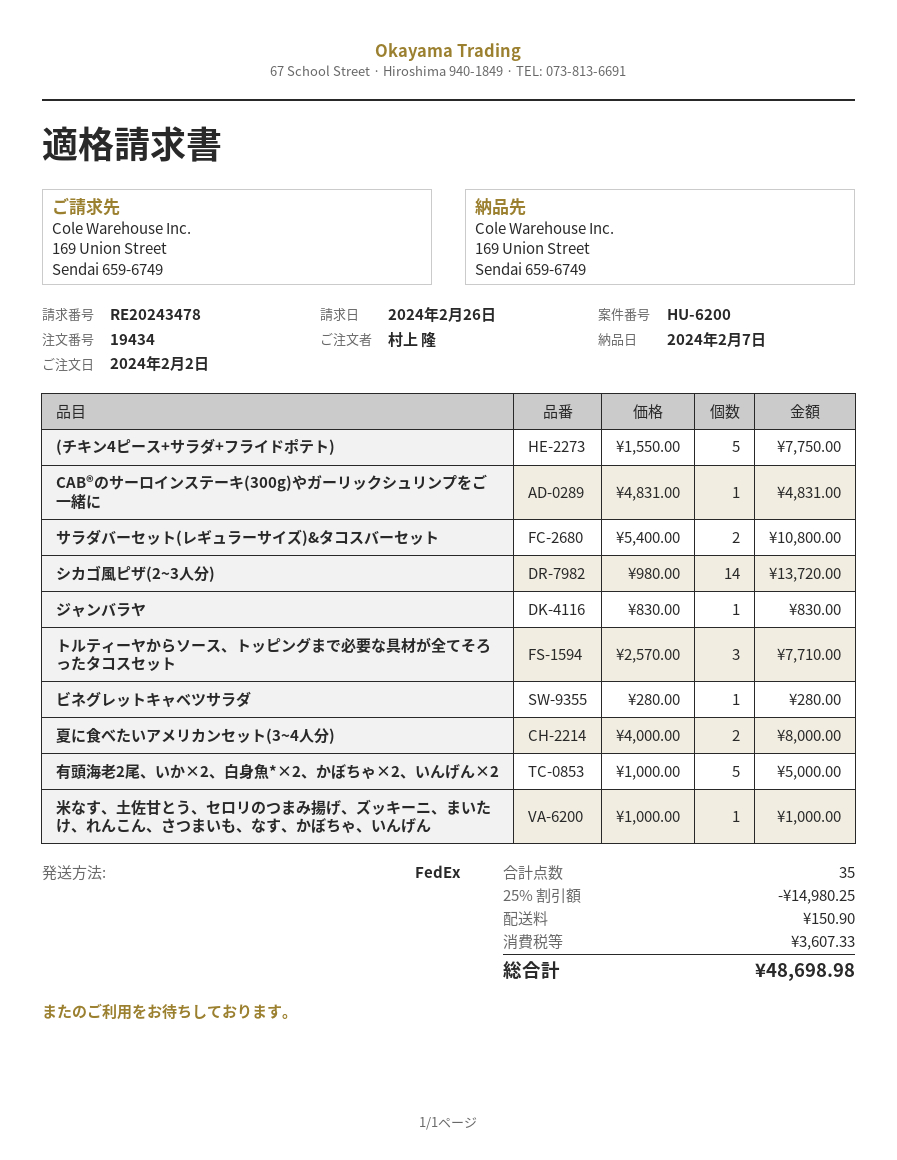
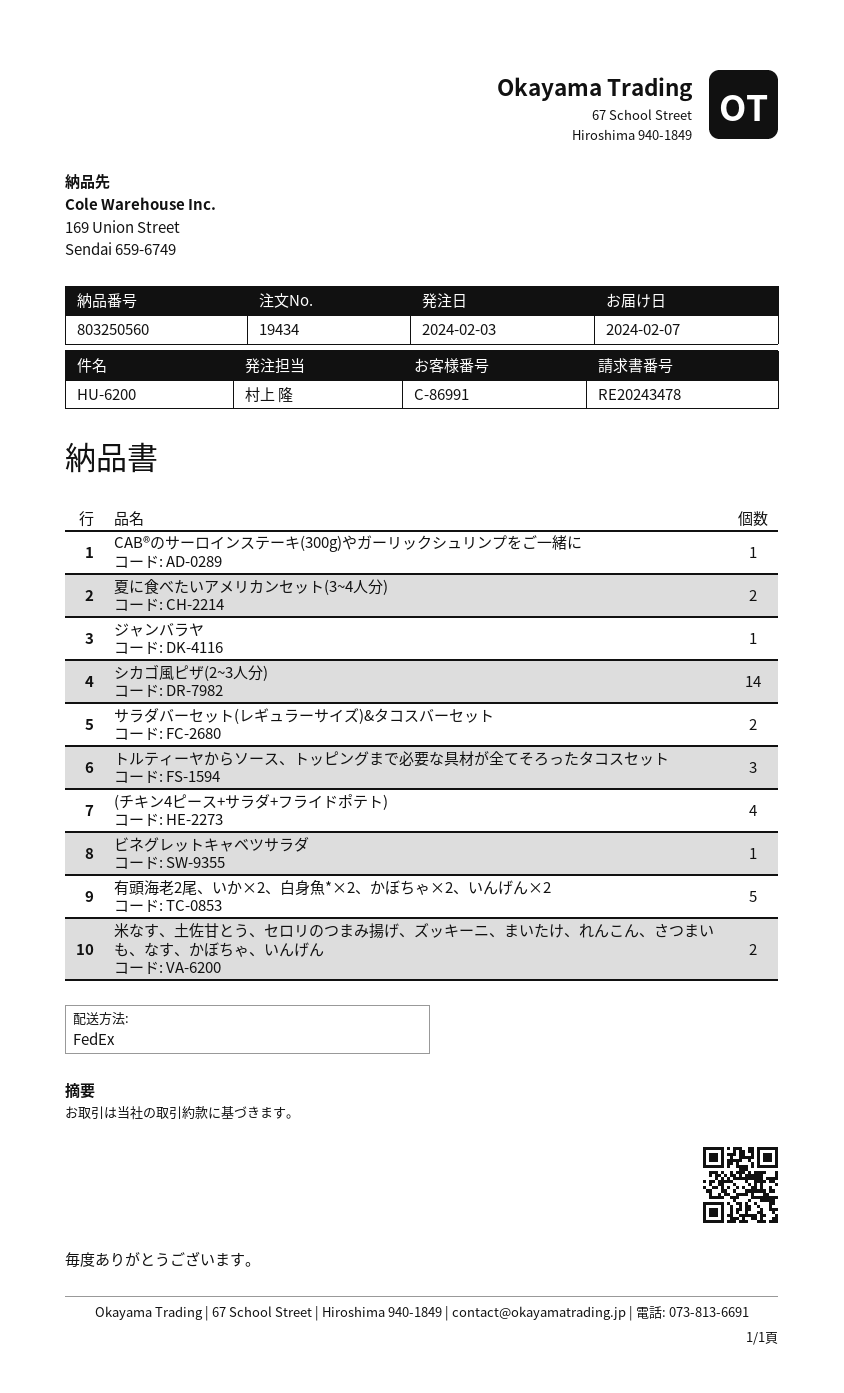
order date: 2024-02-02 -> 2024-02-03
(チキン4ピース+サラダ+フライドポテト): 5 -> 4
米なす、土佐甘とう、セロリのつまみ揚げ、ズッキーニ、まいたけ、れんこん、さつまいも、なす、かぼちゃ、いんげん: 1 -> 2

